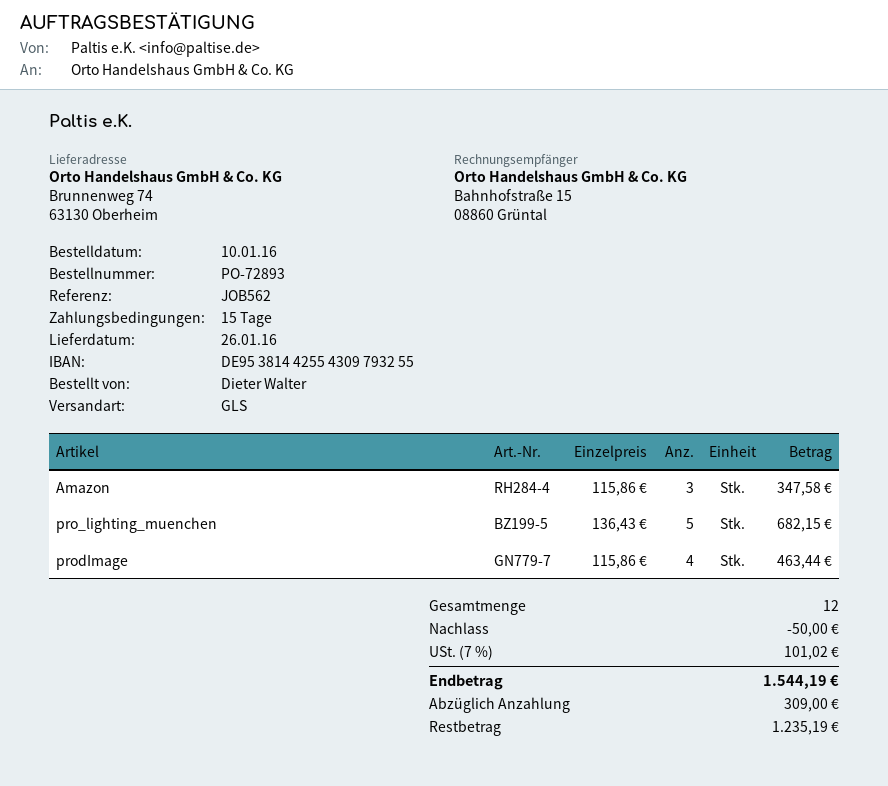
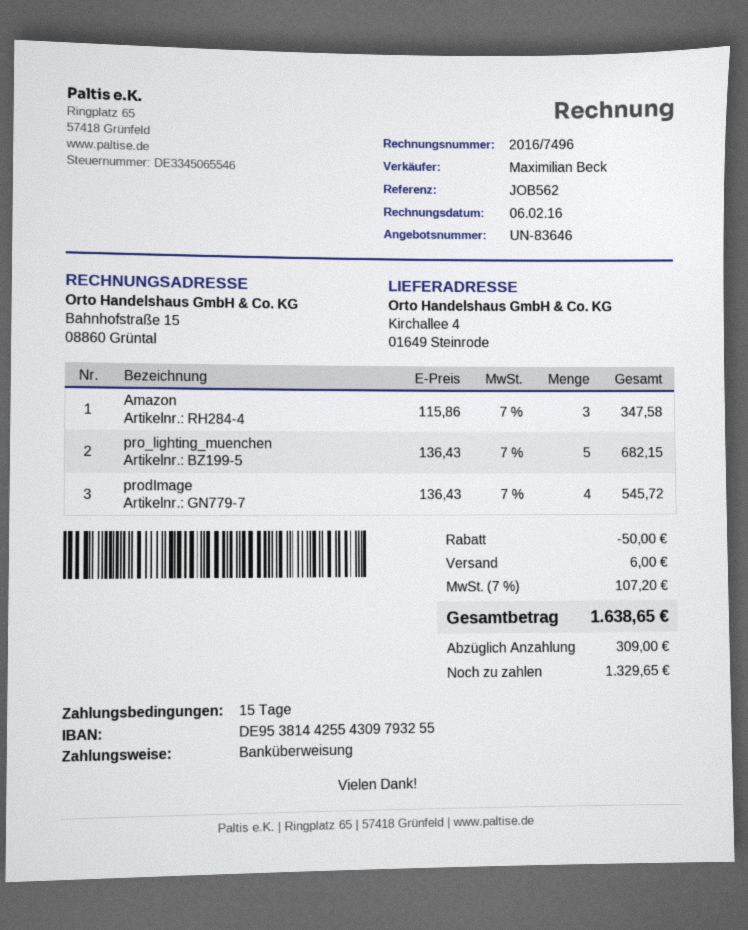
ship to: Brunnenweg 74, 63130 Oberheim -> Kirchallee 4, 01649 Steinrode
prodImage: 4 x 115.86 = 463.44 -> 4 x 136.43 = 545.72
shipping: none -> 6.00
tax: 7% = 101.02 -> 7% = 107.20
total: 1544.19 -> 1638.65
balance: 1235.19 -> 1329.65

